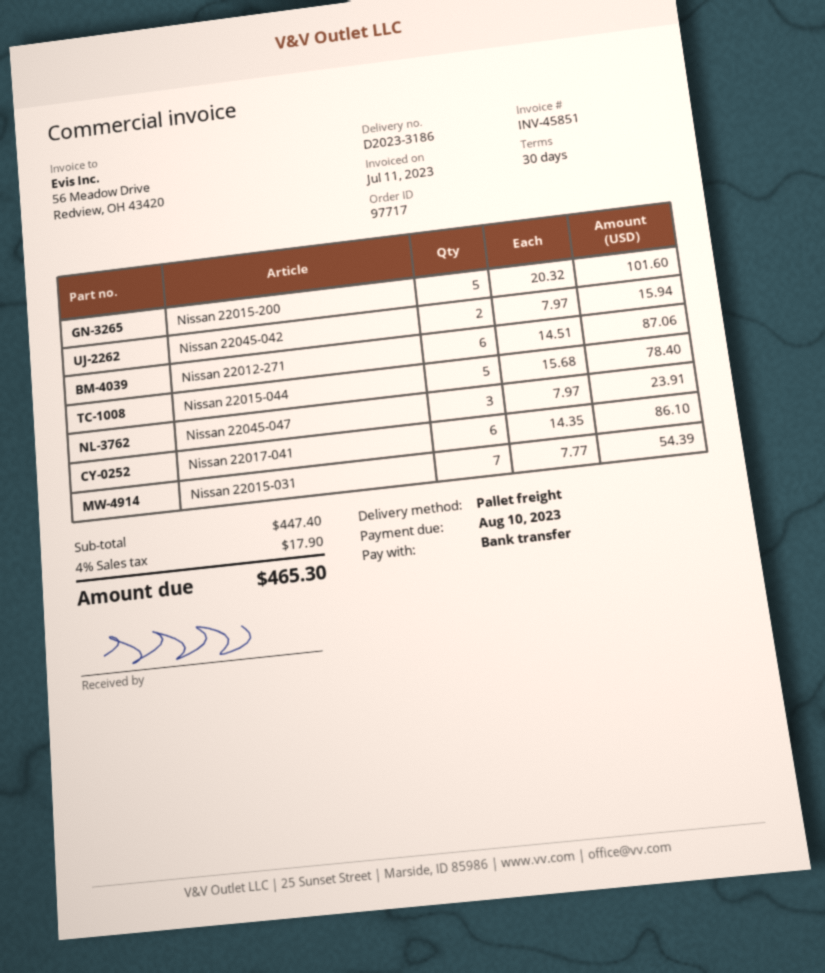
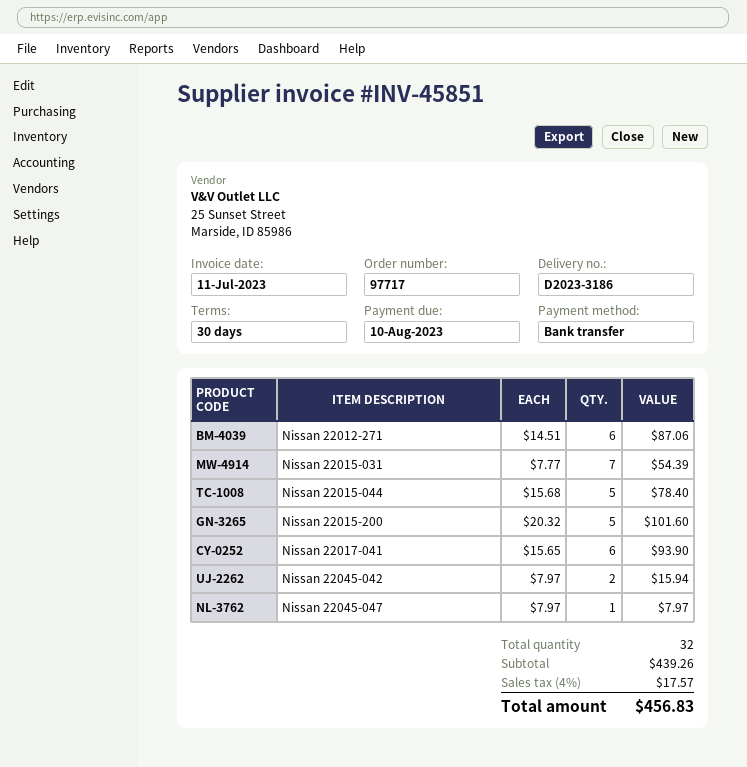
Nissan 22045-047: 3 x 7.97 = 23.91 -> 1 x 7.97 = 7.97
Nissan 22017-041: 6 x 14.35 = 86.10 -> 6 x 15.65 = 93.90
subtotal: 447.40 -> 439.26
tax: 4% = 17.90 -> 4% = 17.57
total: 465.30 -> 456.83

